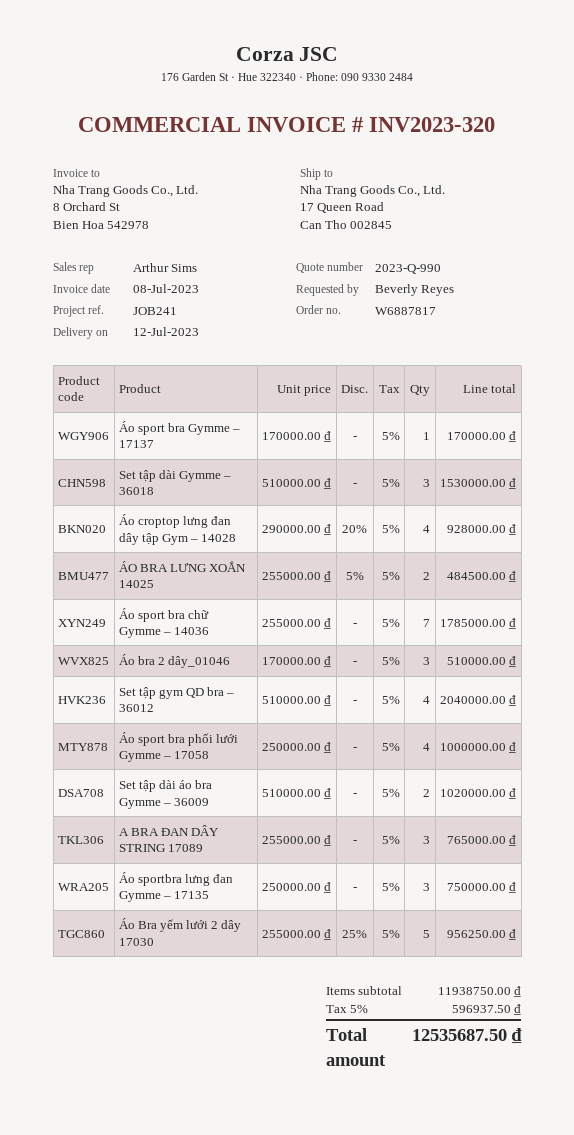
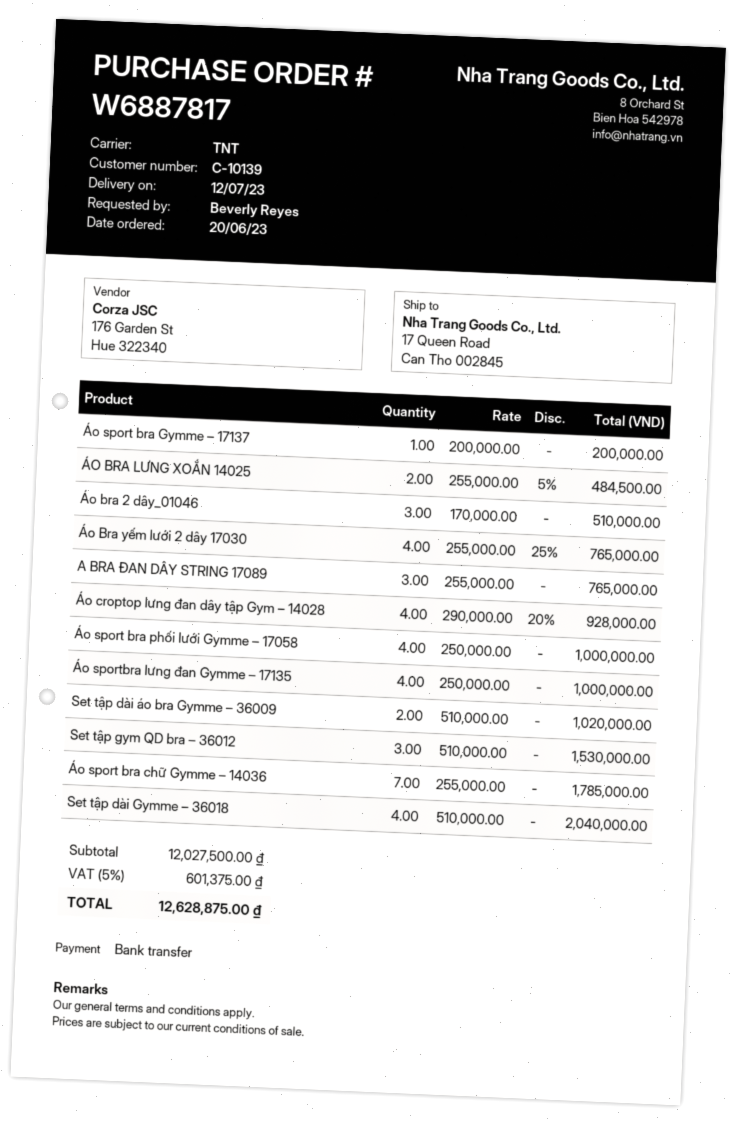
Áo sport bra Gymme – 17137: 1 x 170000.00 = 170000.00 -> 1 x 200000.00 = 200000.00
Set tập dài Gymme – 36018: 3 x 510000.00 = 1530000.00 -> 4 x 510000.00 = 2040000.00
Set tập gym QD bra – 36012: 4 x 510000.00 = 2040000.00 -> 3 x 510000.00 = 1530000.00
Áo sportbra lưng đan Gymme – 17135: 3 x 250000.00 = 750000.00 -> 4 x 250000.00 = 1000000.00
Áo Bra yếm lưới 2 dây 17030: 5 x 255000.00 - 25% = 956250.00 -> 4 x 255000.00 - 25% = 765000.00
subtotal: 11938750.00 -> 12027500.00
tax: 5% = 596937.50 -> 5% = 601375.00
total: 12535687.50 -> 12628875.00

